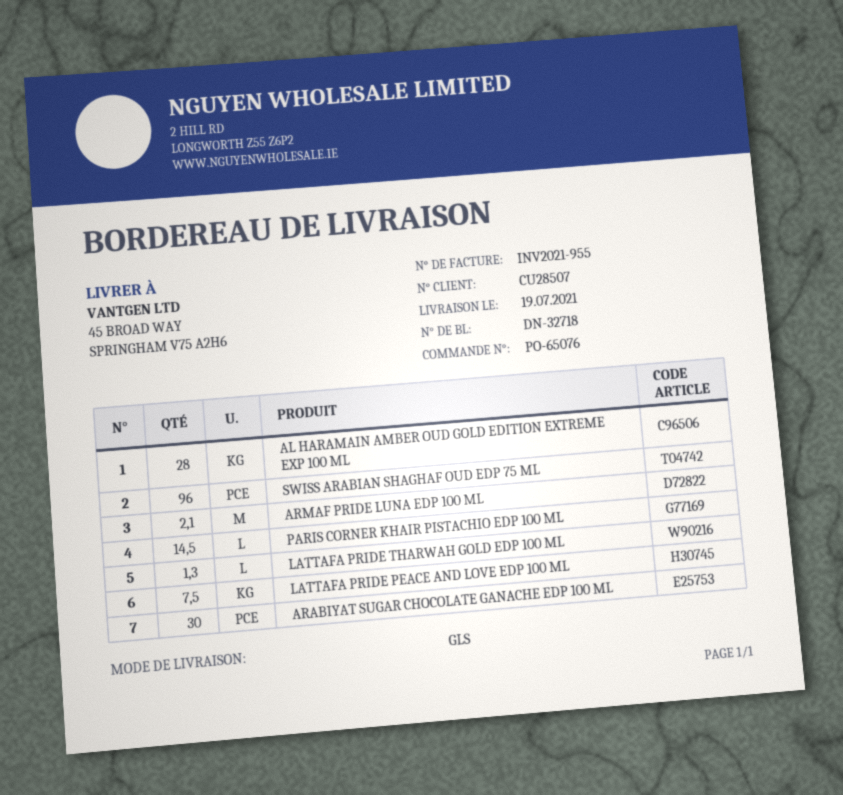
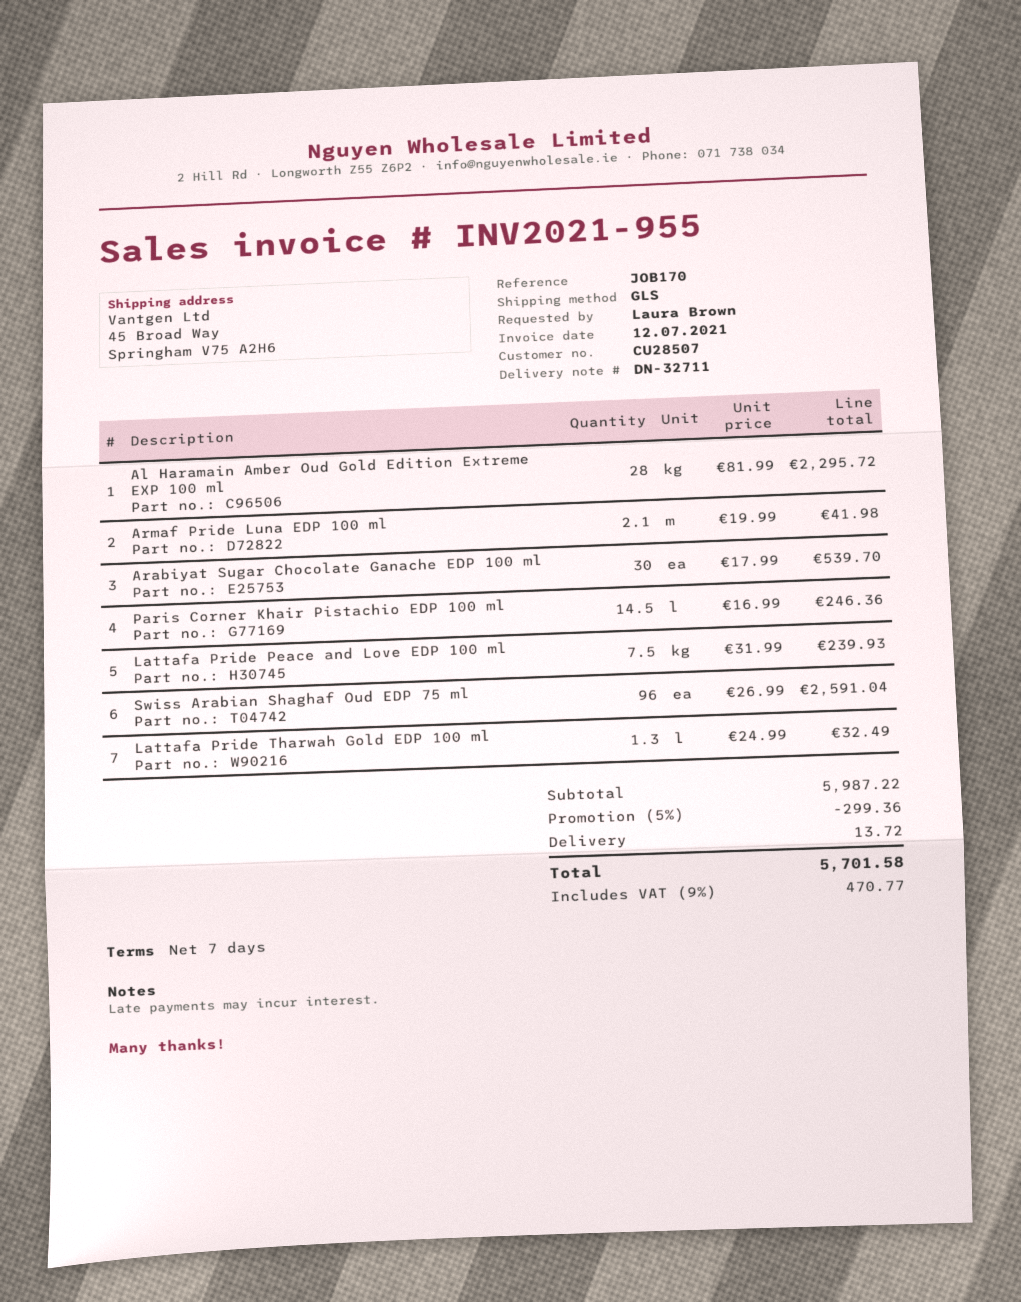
delivery note number: DN-32718 -> DN-32711

